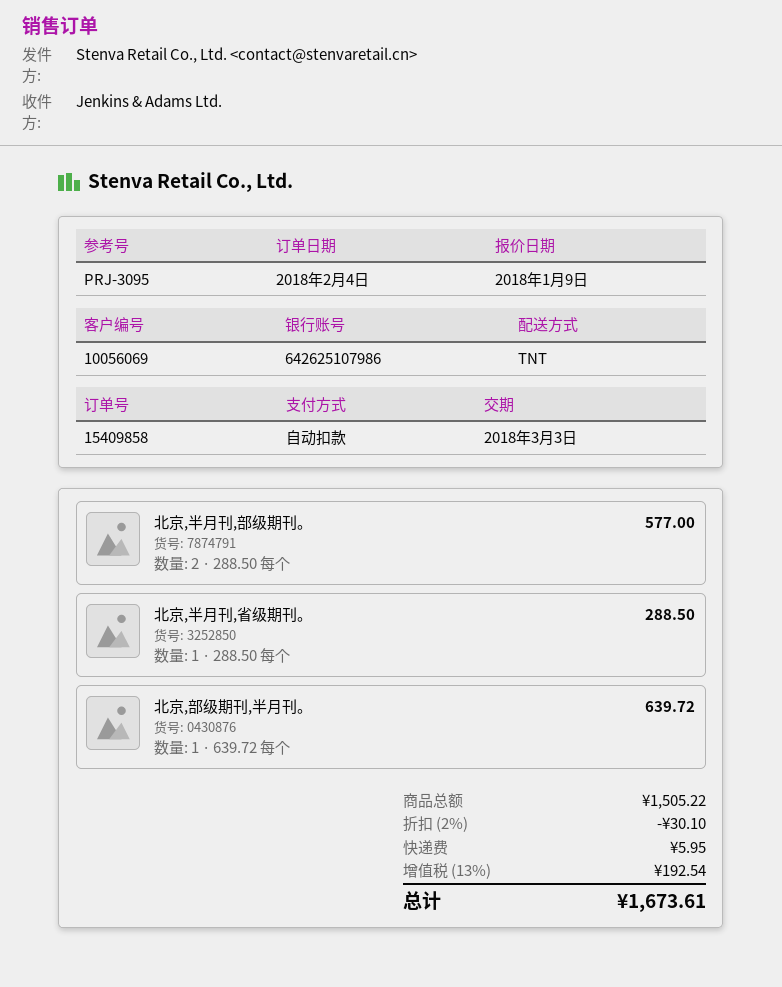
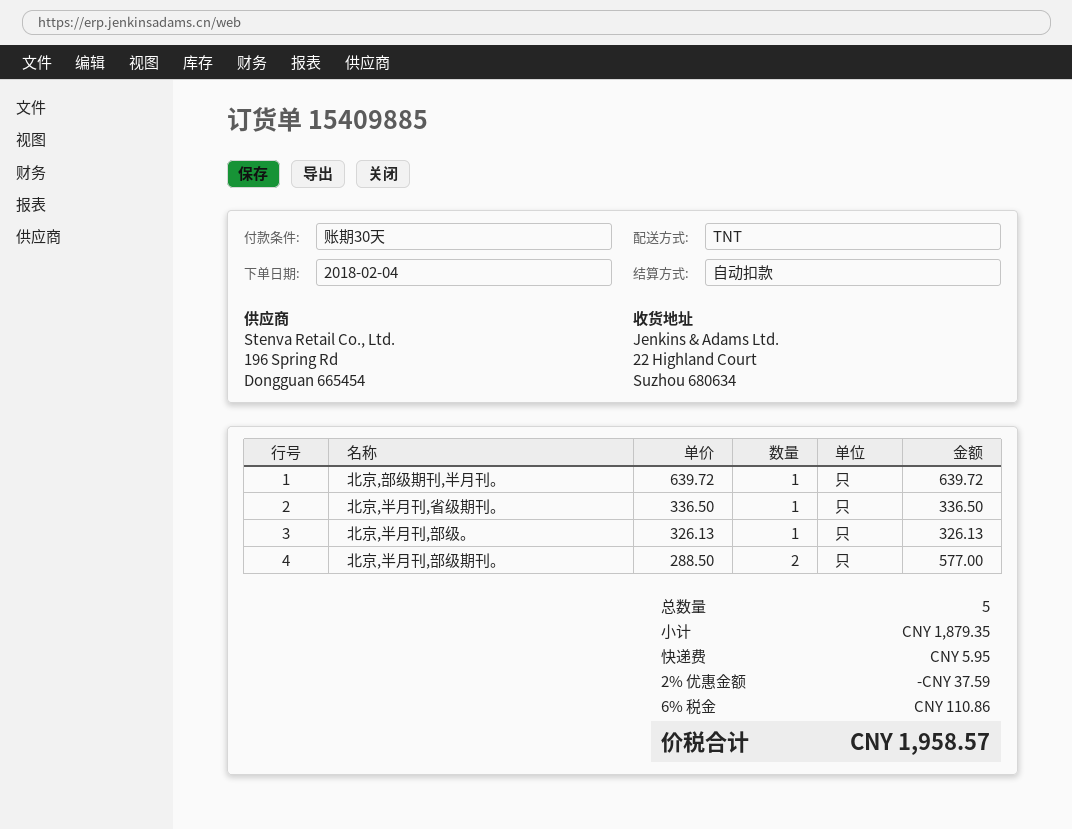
order number: 15409858 -> 15409885
北京,半月刊,省级期刊。: 1 x 288.50 = 288.50 -> 1 x 336.50 = 336.50
北京,半月刊,部级。: none -> 1 x 326.13 = 326.13
subtotal: 1505.22 -> 1879.35
discount: 2% = 30.10 -> 2% = 37.59
tax: 13% = 192.54 -> 6% = 110.86
total: 1673.61 -> 1958.57

